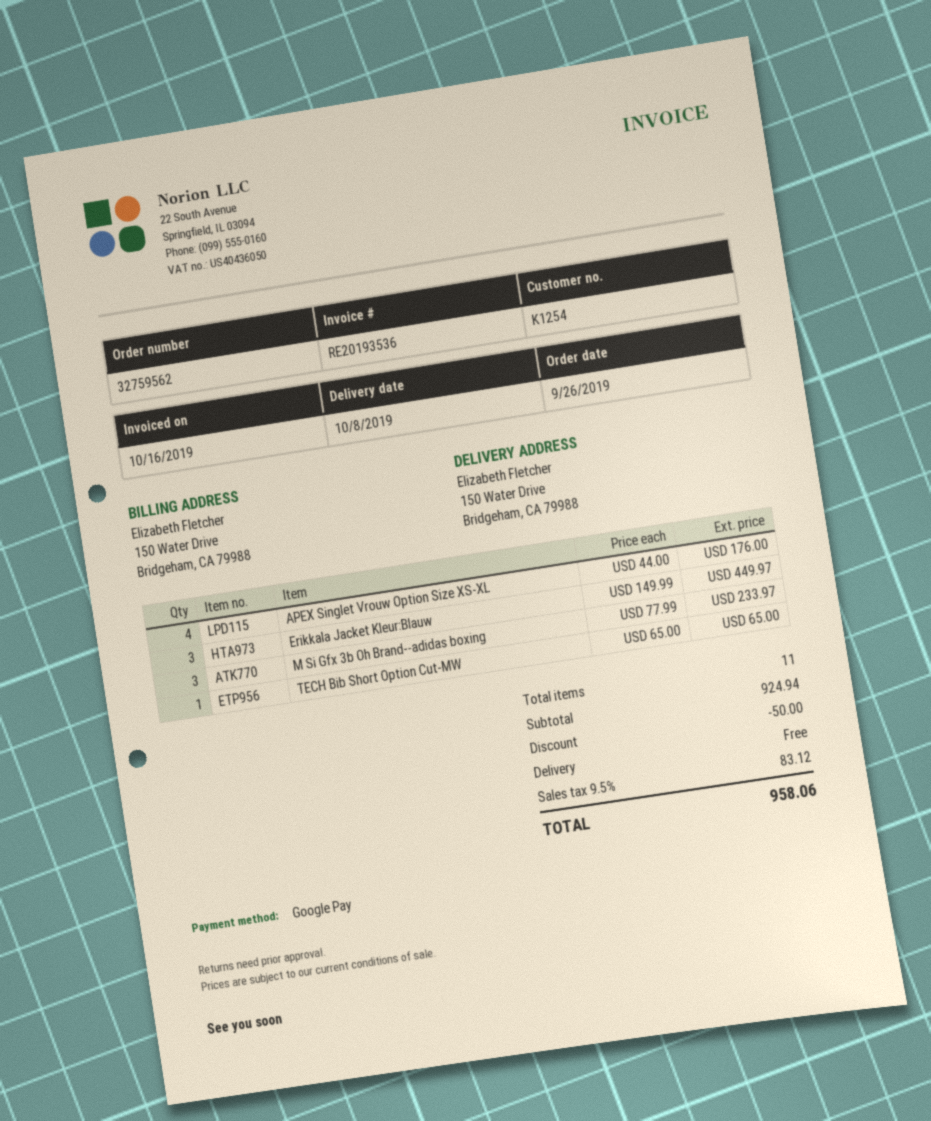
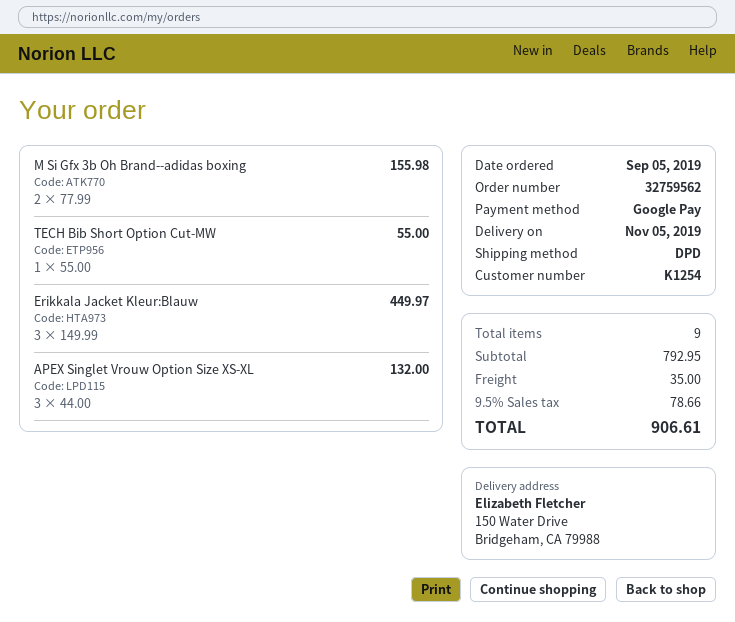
order date: 2019-09-26 -> 2019-09-05
delivery date: 2019-10-08 -> 2019-11-05
APEX Singlet Vrouw Option Size XS-XL: 4 x 44.00 = 176.00 -> 3 x 44.00 = 132.00
M Si Gfx 3b Oh Brand--adidas boxing: 3 x 77.99 = 233.97 -> 2 x 77.99 = 155.98
TECH Bib Short Option Cut-MW: 1 x 65.00 = 65.00 -> 1 x 55.00 = 55.00
total quantity: 11 -> 9
subtotal: 924.94 -> 792.95
discount: 50.00 -> none
shipping: 0.00 -> 35.00
tax: 9.5% = 83.12 -> 9.5% = 78.66
total: 958.06 -> 906.61

